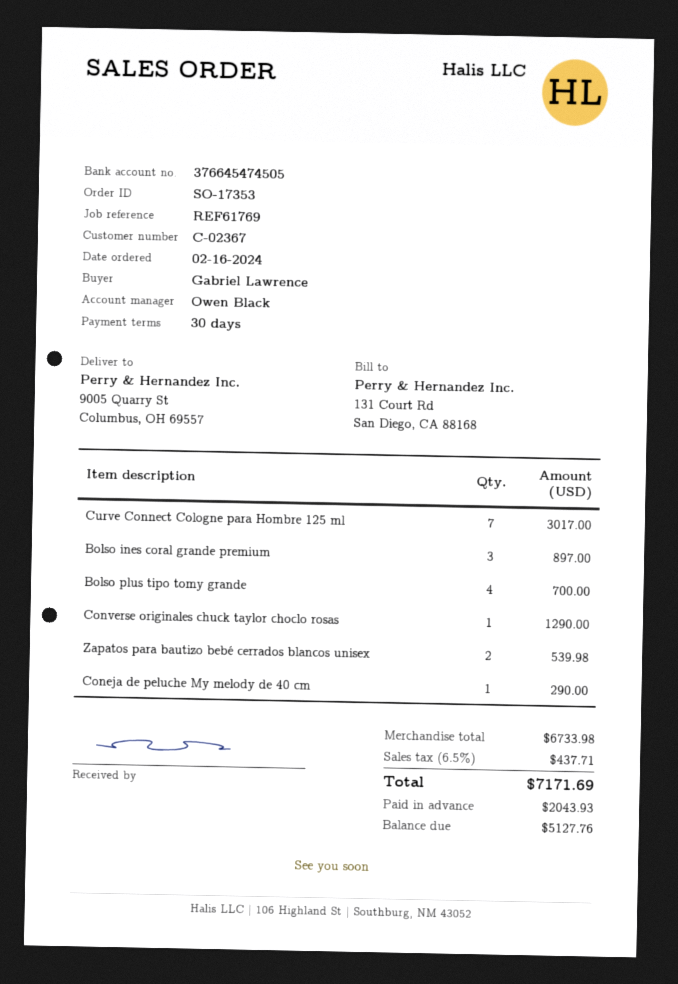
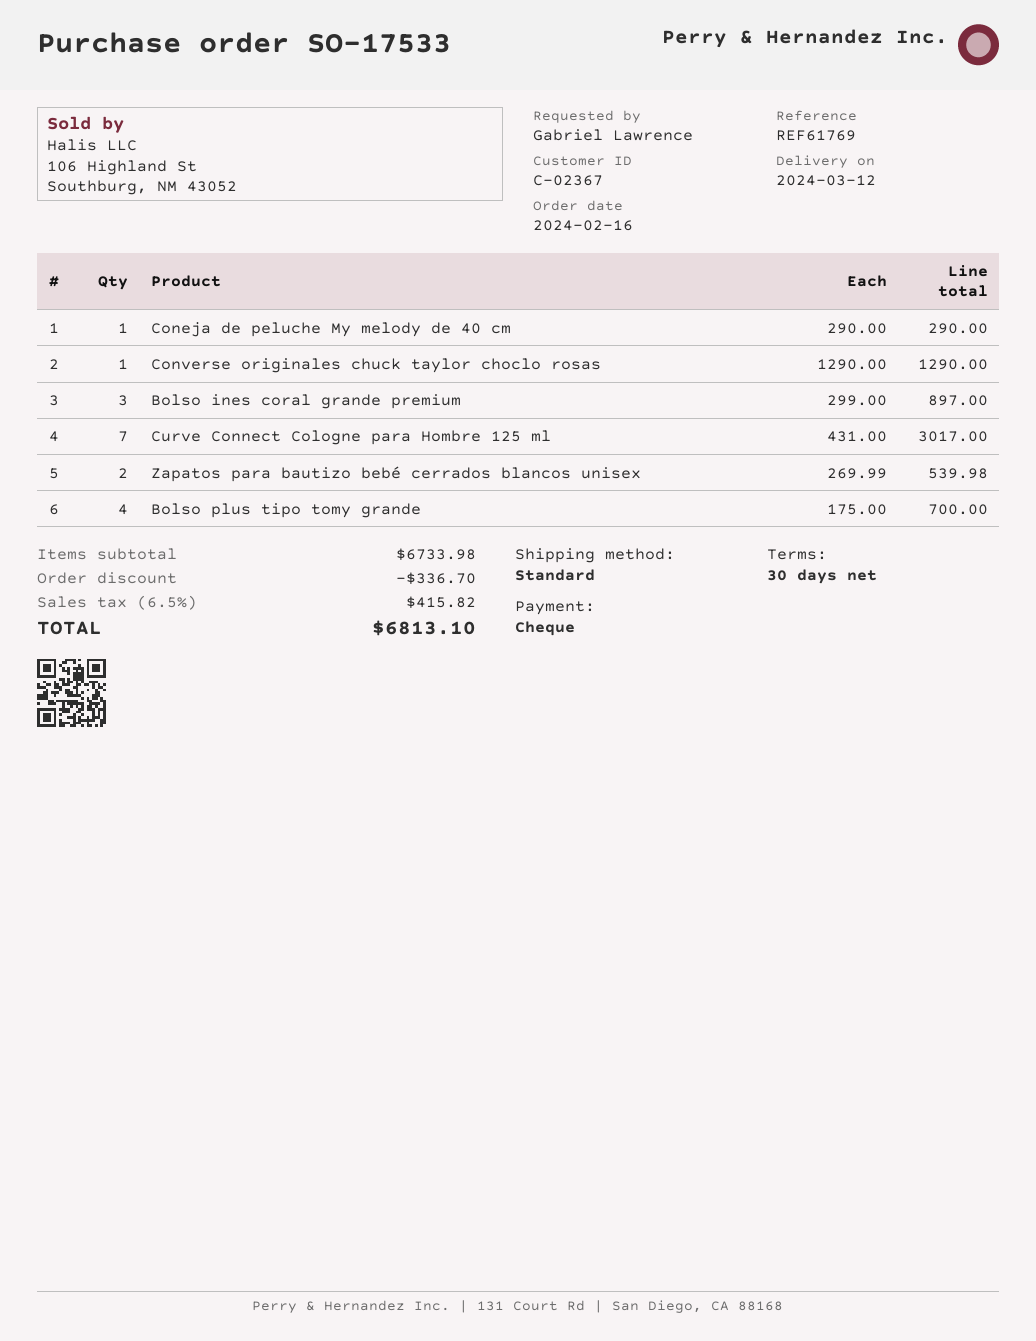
order number: SO-17353 -> SO-17533
discount: none -> 336.70
tax: 6.5% = 437.71 -> 6.5% = 415.82
total: 7171.69 -> 6813.10

